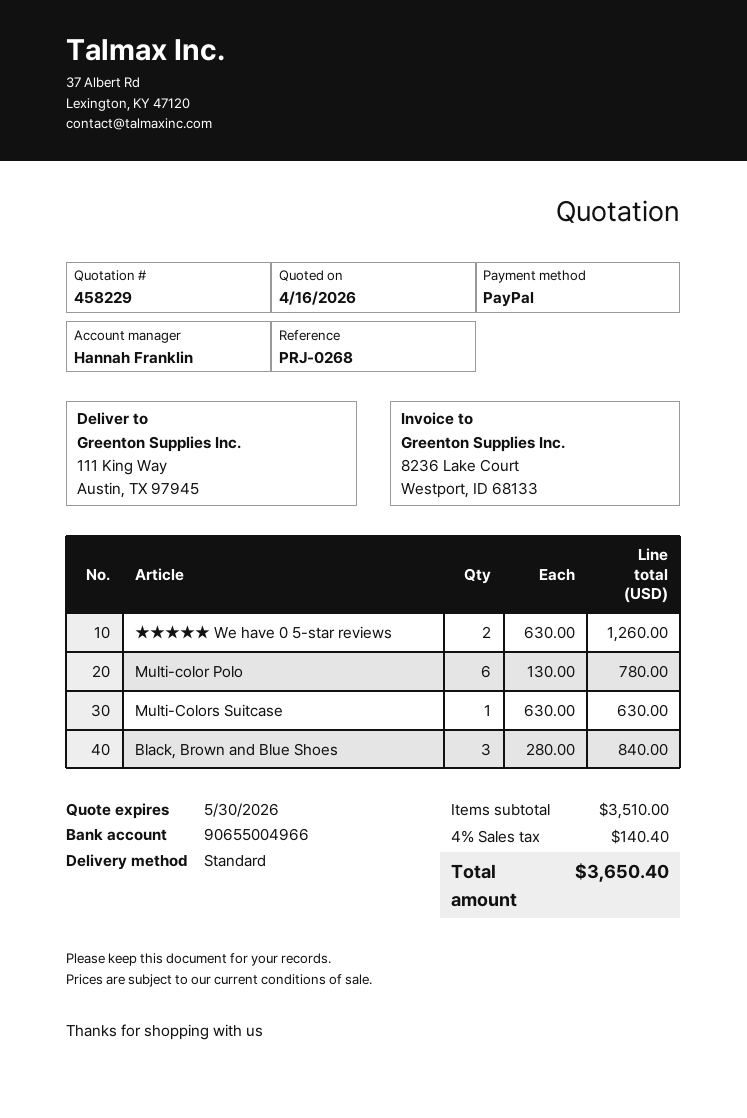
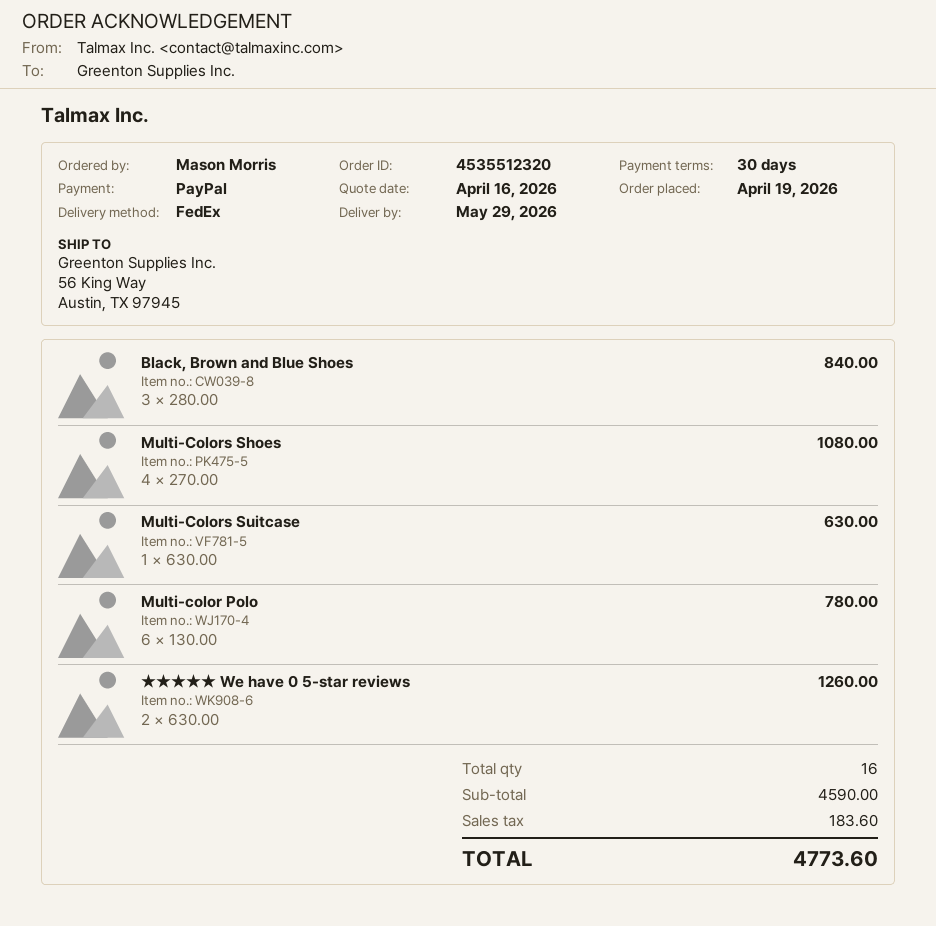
shipping method: standard -> FedEx
ship to: 111 King Way, Austin, TX 97945 -> 56 King Way, Austin, TX 97945
Multi-Colors Shoes: none -> 4 x 270.00 = 1080.00
subtotal: 3510.00 -> 4590.00
tax: 140.40 -> 183.60
total: 3650.40 -> 4773.60

